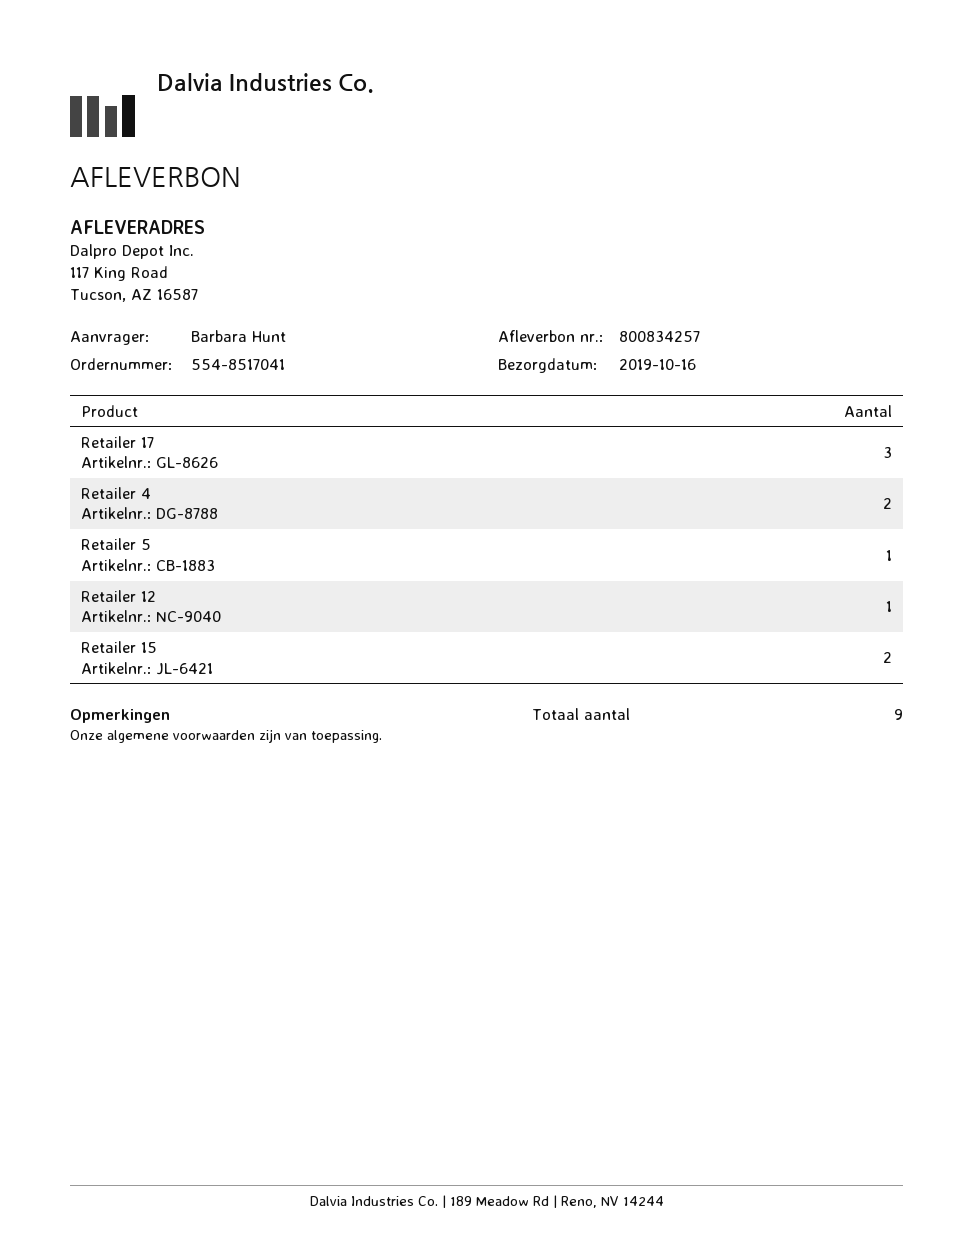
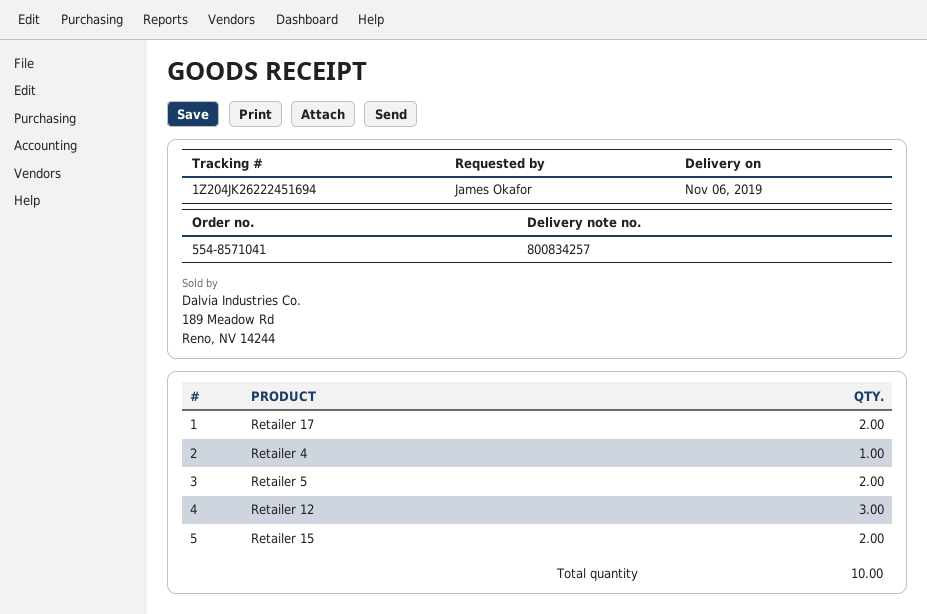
order number: 554-8517041 -> 554-8571041
delivery date: 2019-10-16 -> 2019-11-06
ordered by: Barbara Hunt -> James Okafor
Retailer 17: 3 -> 2
Retailer 4: 2 -> 1
Retailer 5: 1 -> 2
Retailer 12: 1 -> 3
total quantity: 9 -> 10

